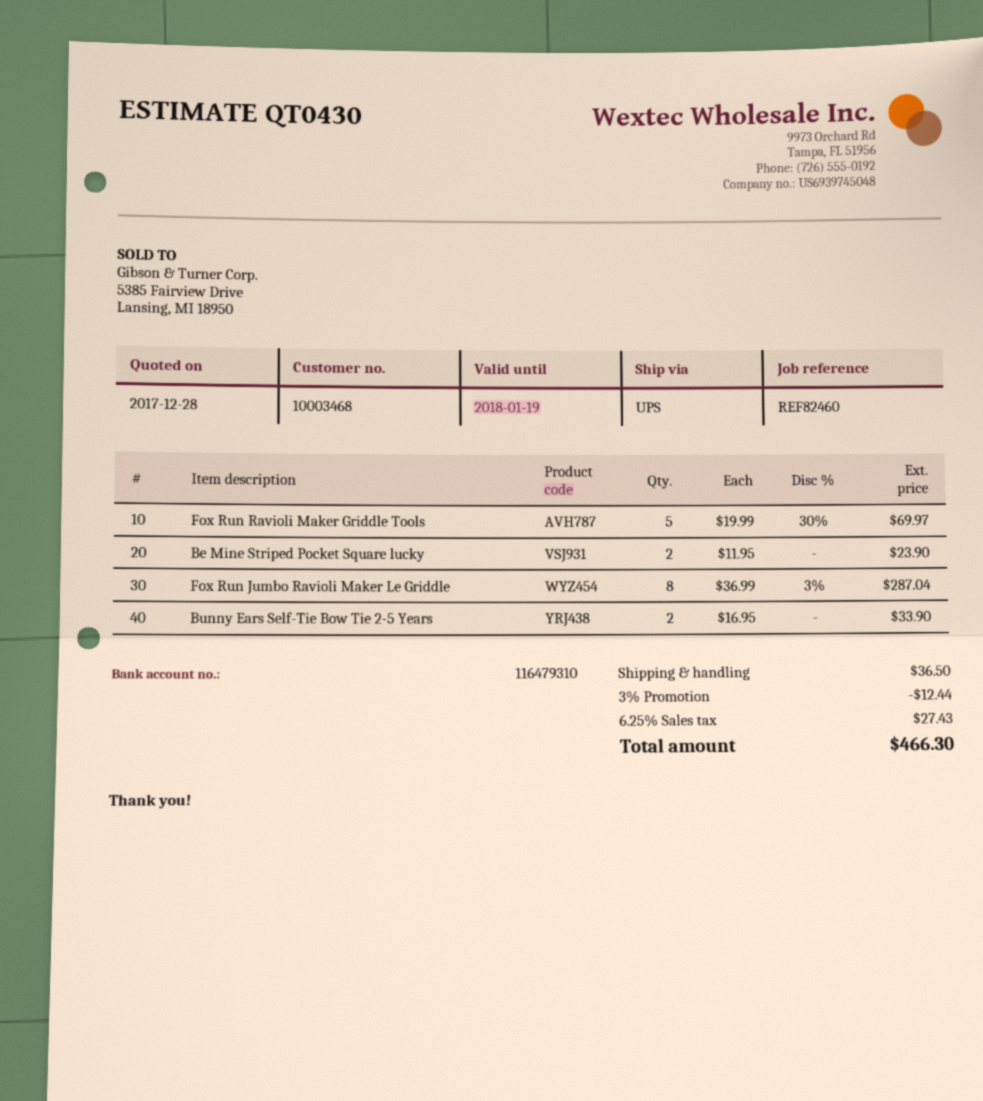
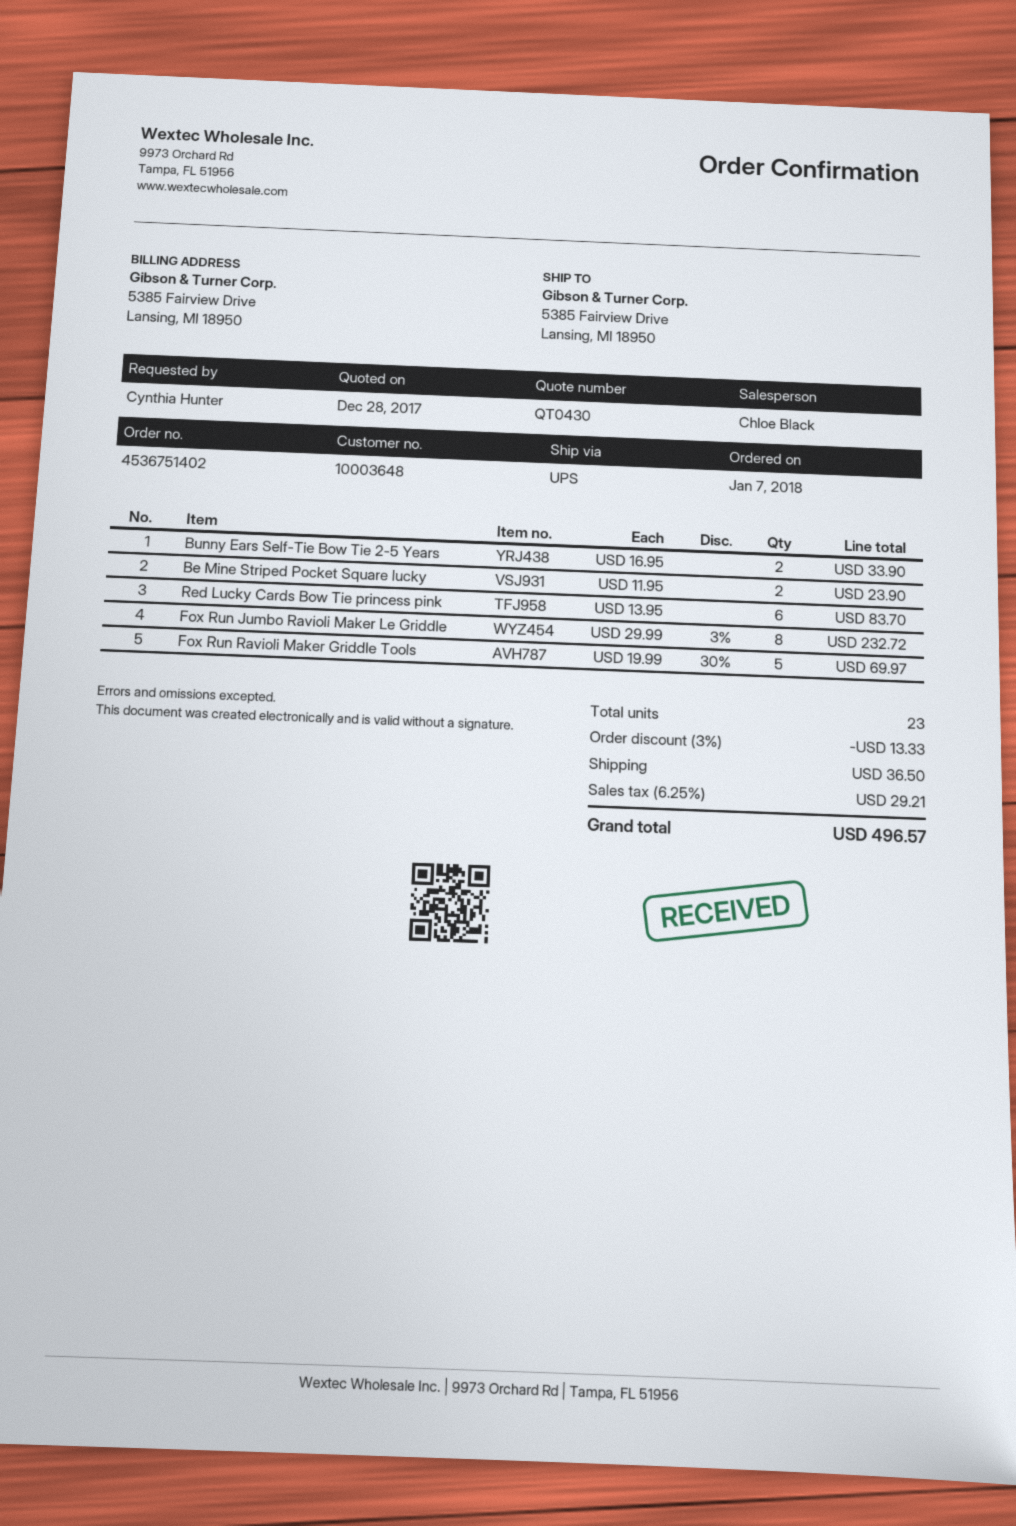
customer number: 10003468 -> 10003648
Fox Run Jumbo Ravioli Maker Le Griddle: 8 x 36.99 - 3% = 287.04 -> 8 x 29.99 - 3% = 232.72
Red Lucky Cards Bow Tie princess pink: none -> 6 x 13.95 = 83.70
discount: 3% = 12.44 -> 3% = 13.33
tax: 6.25% = 27.43 -> 6.25% = 29.21
total: 466.30 -> 496.57

